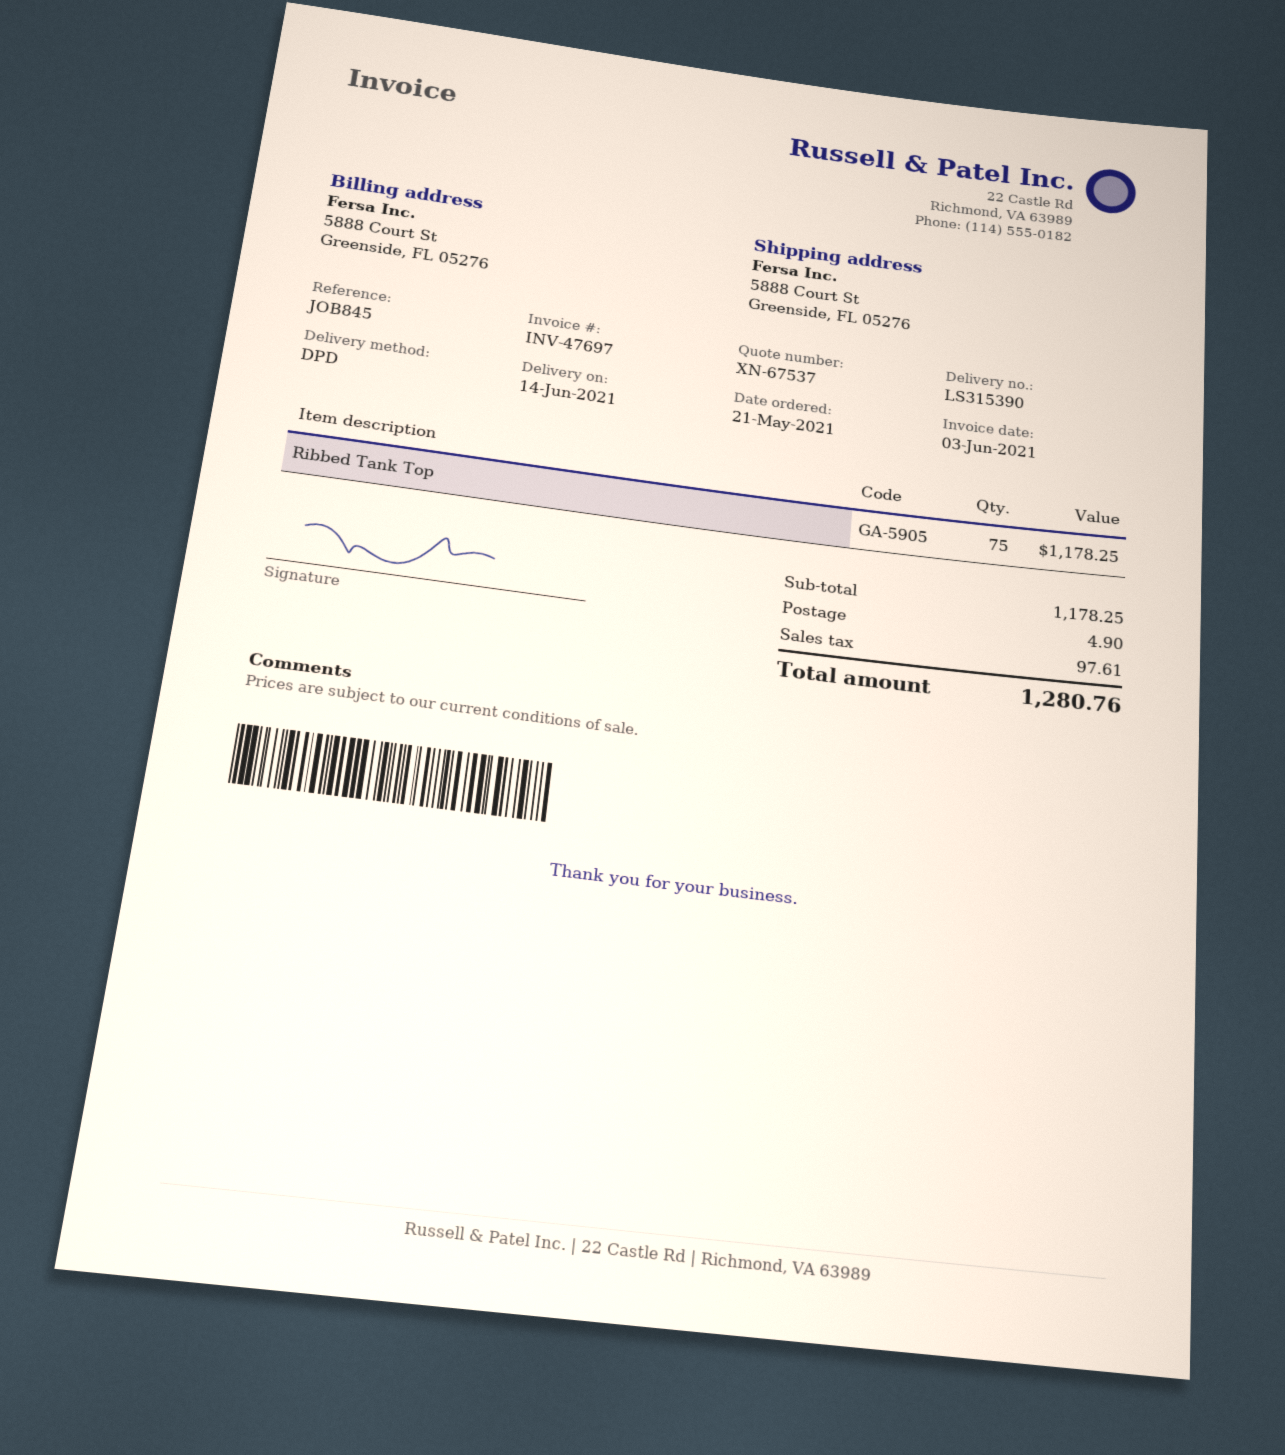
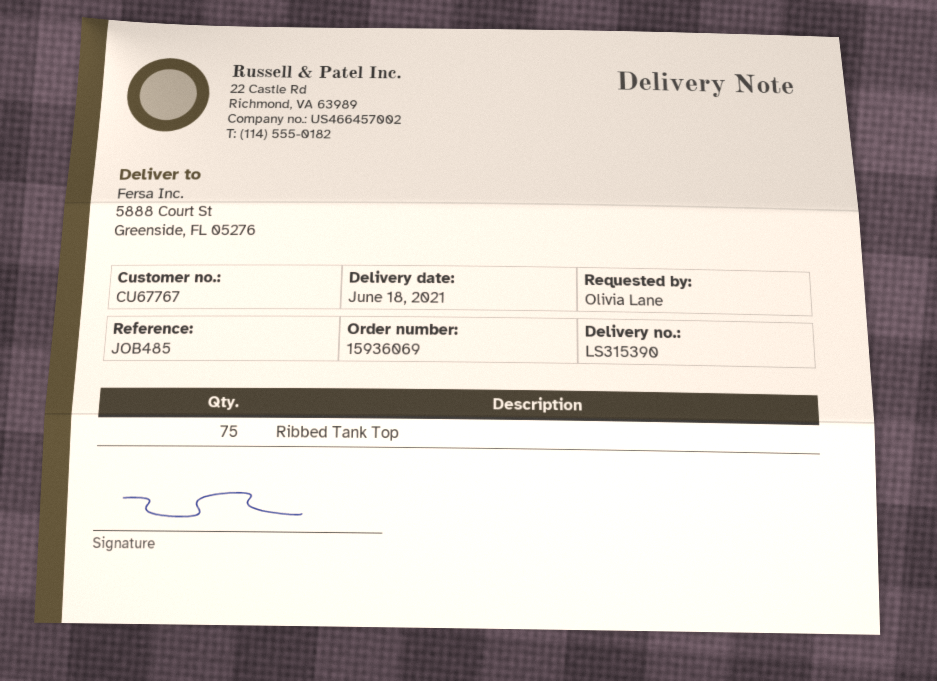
delivery date: 2021-06-14 -> 2021-06-18
reference: JOB845 -> JOB485

